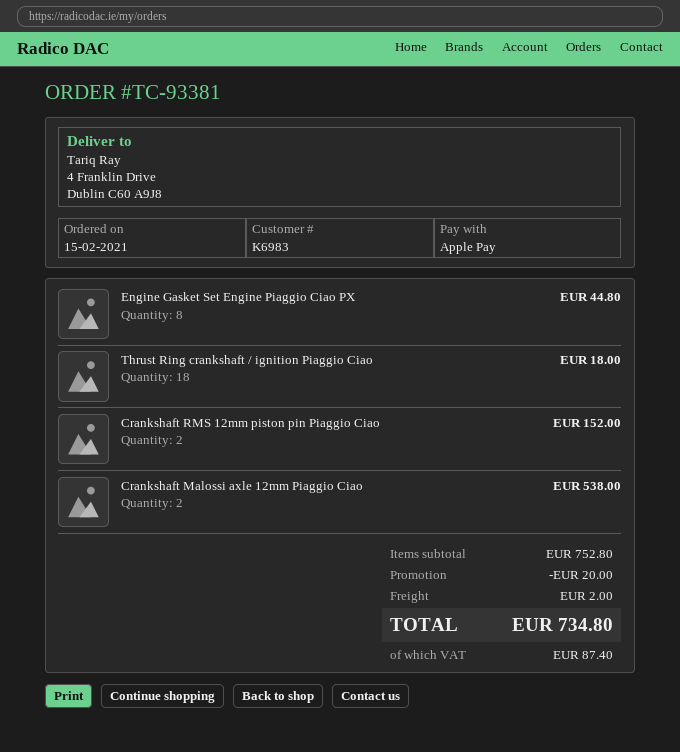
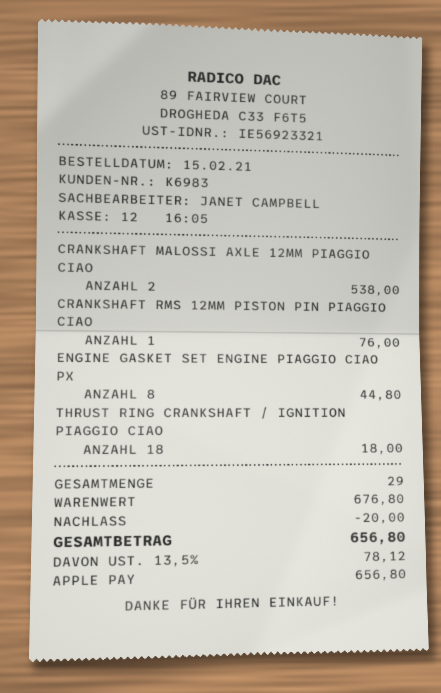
Crankshaft RMS 12mm piston pin Piaggio Ciao: 2 for 152.00 -> 1 for 76.00
subtotal: 752.80 -> 676.80
shipping: 2.00 -> none
tax: 87.40 -> 78.12
total: 734.80 -> 656.80

